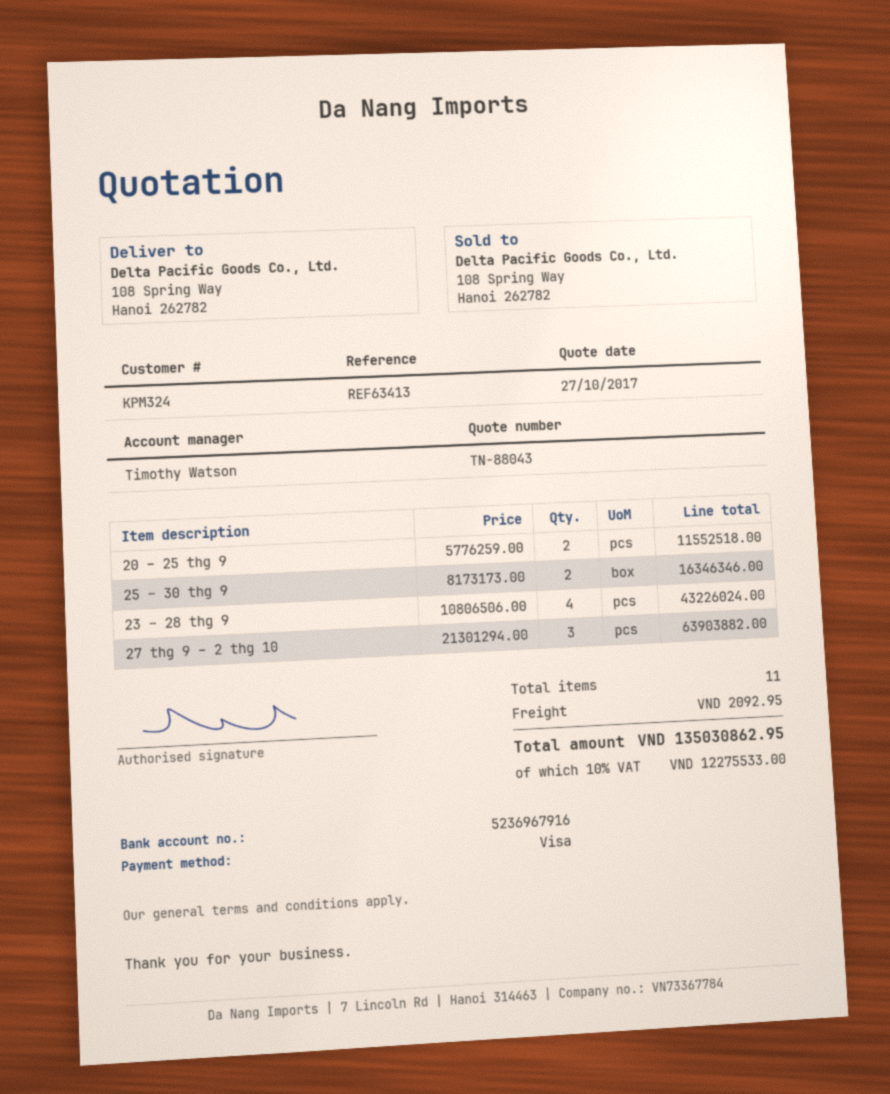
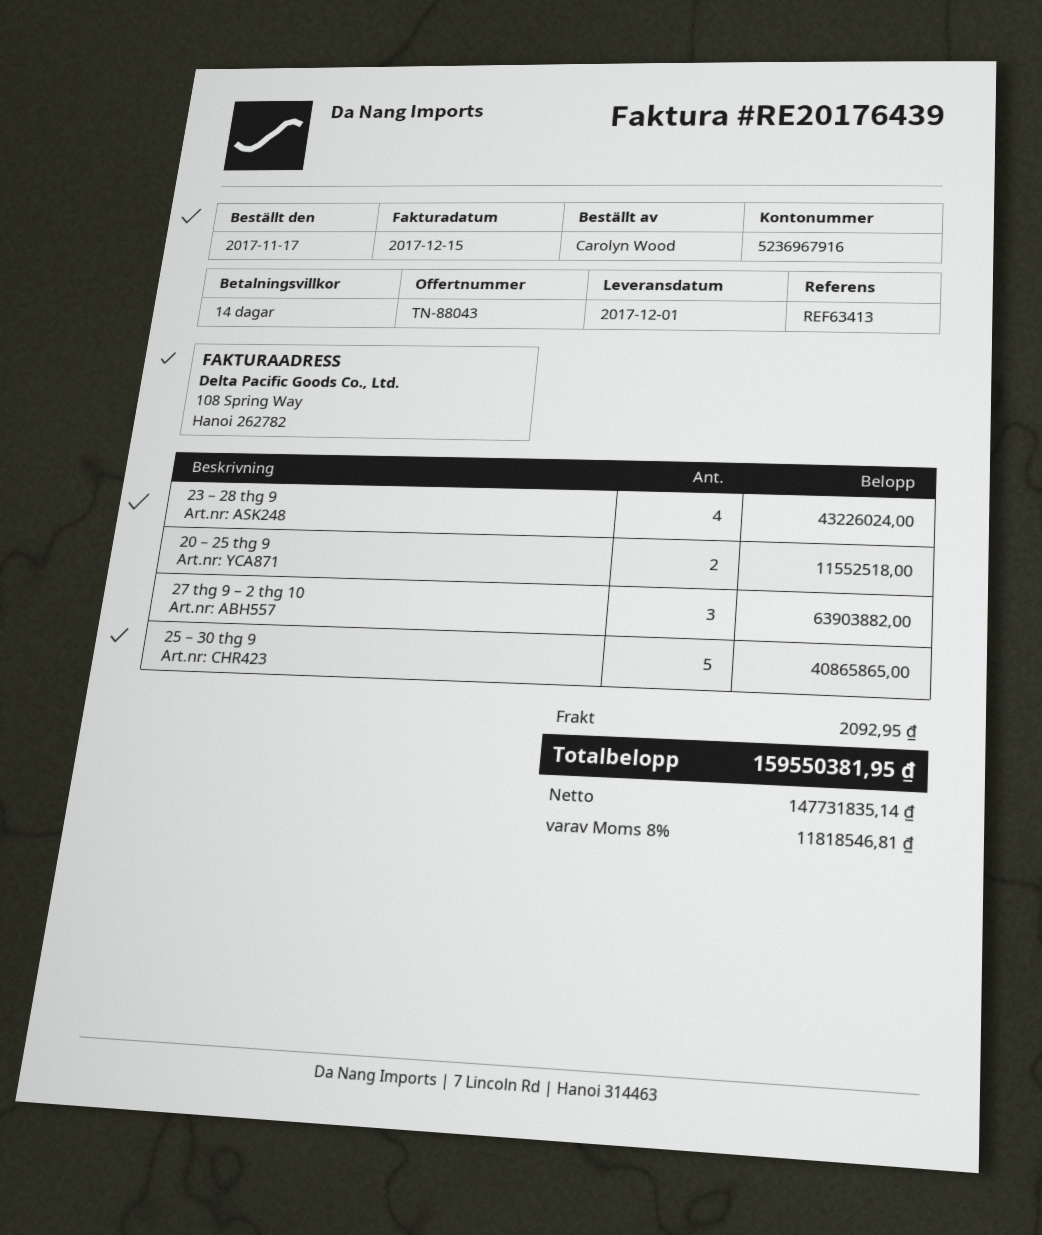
25 – 30 thg 9: 2 for 16346346.00 -> 5 for 40865865.00
tax: 10% = 12275533.00 -> 8% = 11818546.81
total: 135030862.95 -> 159550381.95

